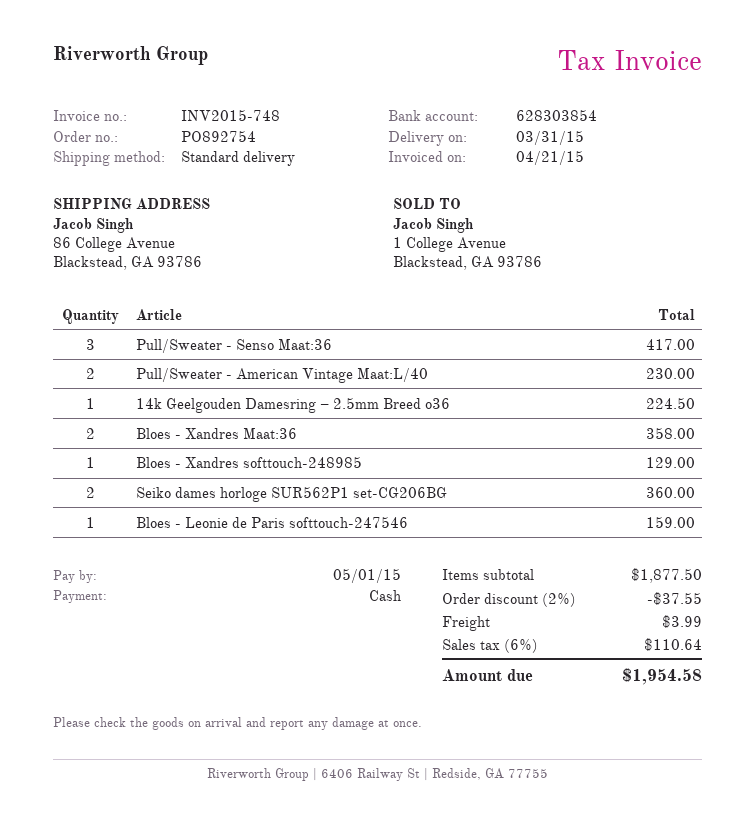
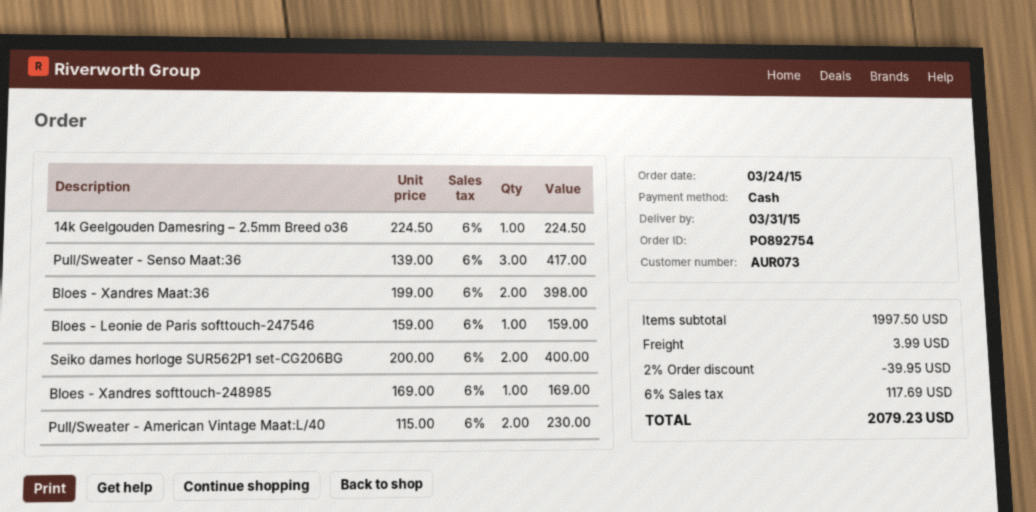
Bloes - Xandres Maat:36: 2 for 358.00 -> 2 for 398.00
Bloes - Xandres softtouch-248985: 1 for 129.00 -> 1 for 169.00
Seiko dames horloge SUR562P1 set-CG206BG: 2 for 360.00 -> 2 for 400.00
subtotal: 1877.50 -> 1997.50
discount: 2% = 37.55 -> 2% = 39.95
tax: 6% = 110.64 -> 6% = 117.69
total: 1954.58 -> 2079.23

